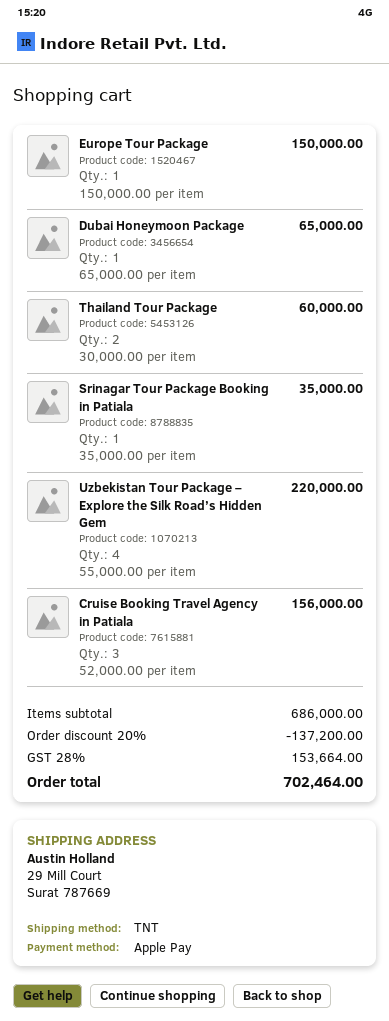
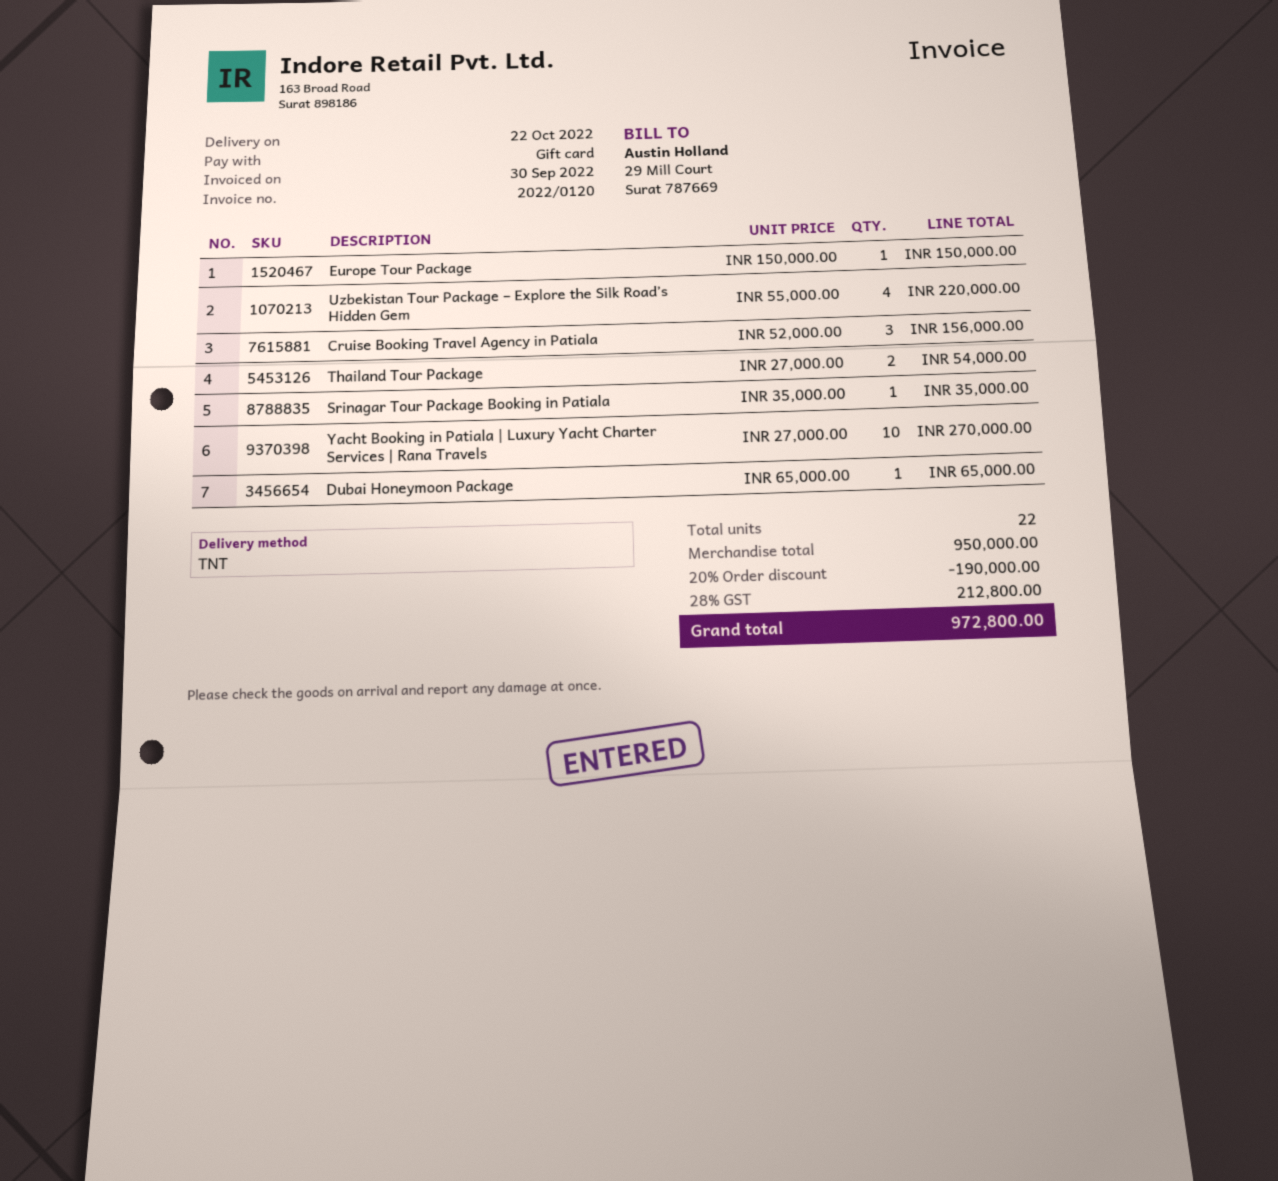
payment method: Apple Pay -> gift card
Thailand Tour Package: 2 x 30000.00 = 60000.00 -> 2 x 27000.00 = 54000.00
Yacht Booking in Patiala | Luxury Yacht Charter Services | Rana Travels: none -> 10 x 27000.00 = 270000.00
subtotal: 686000.00 -> 950000.00
discount: 20% = 137200.00 -> 20% = 190000.00
tax: 28% = 153664.00 -> 28% = 212800.00
total: 702464.00 -> 972800.00

